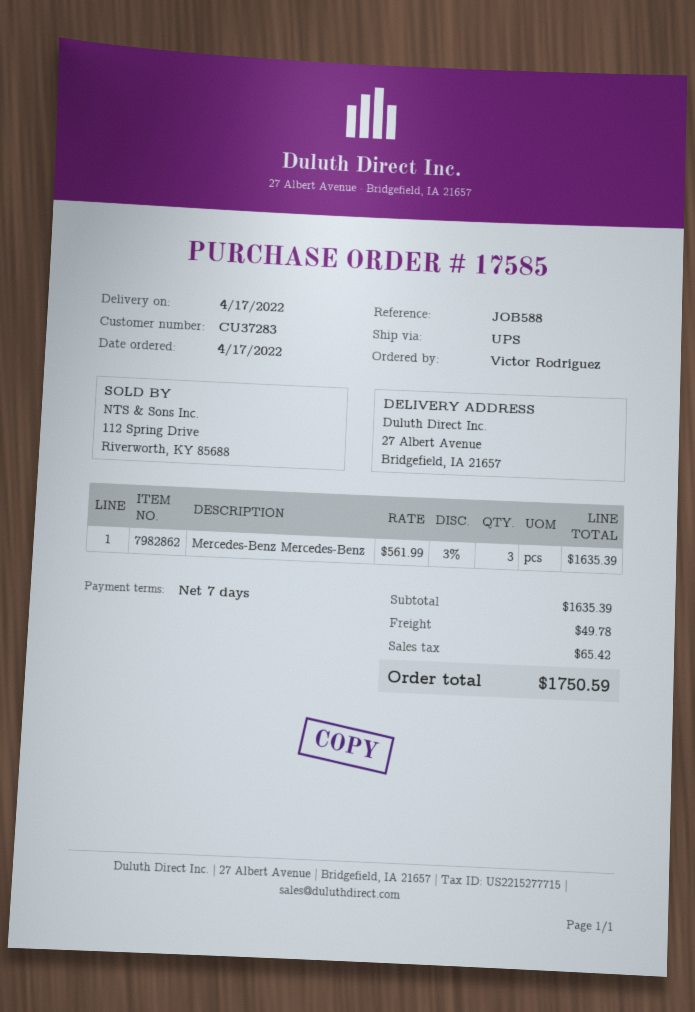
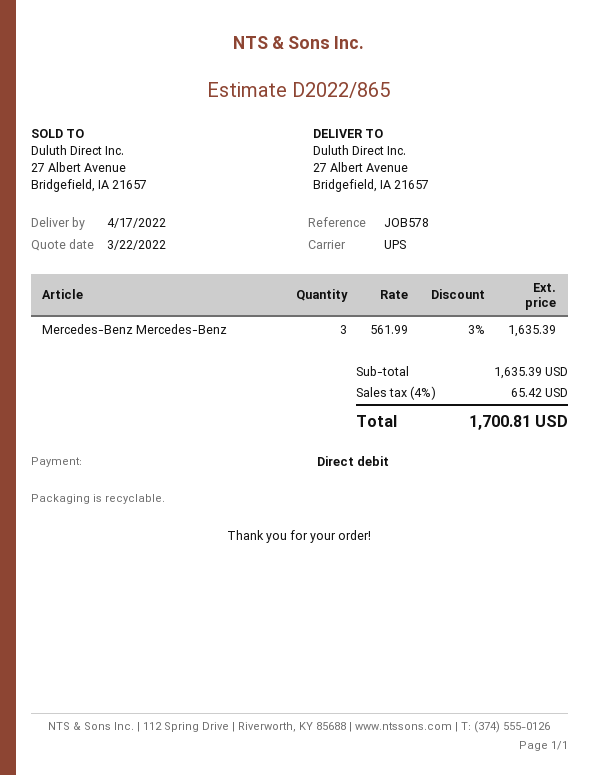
reference: JOB588 -> JOB578
shipping: 49.78 -> none
total: 1750.59 -> 1700.81

